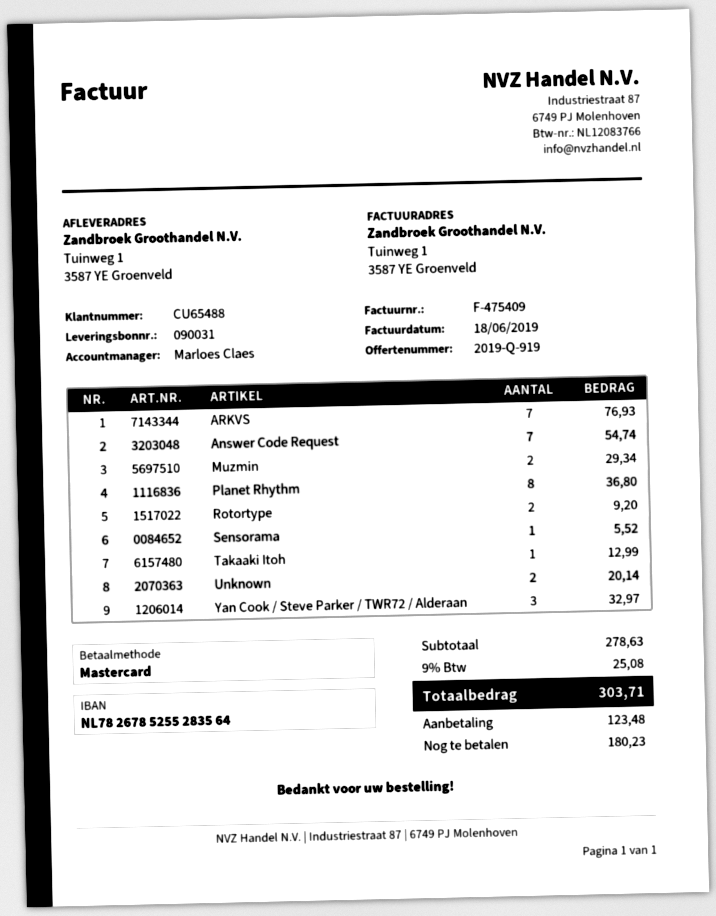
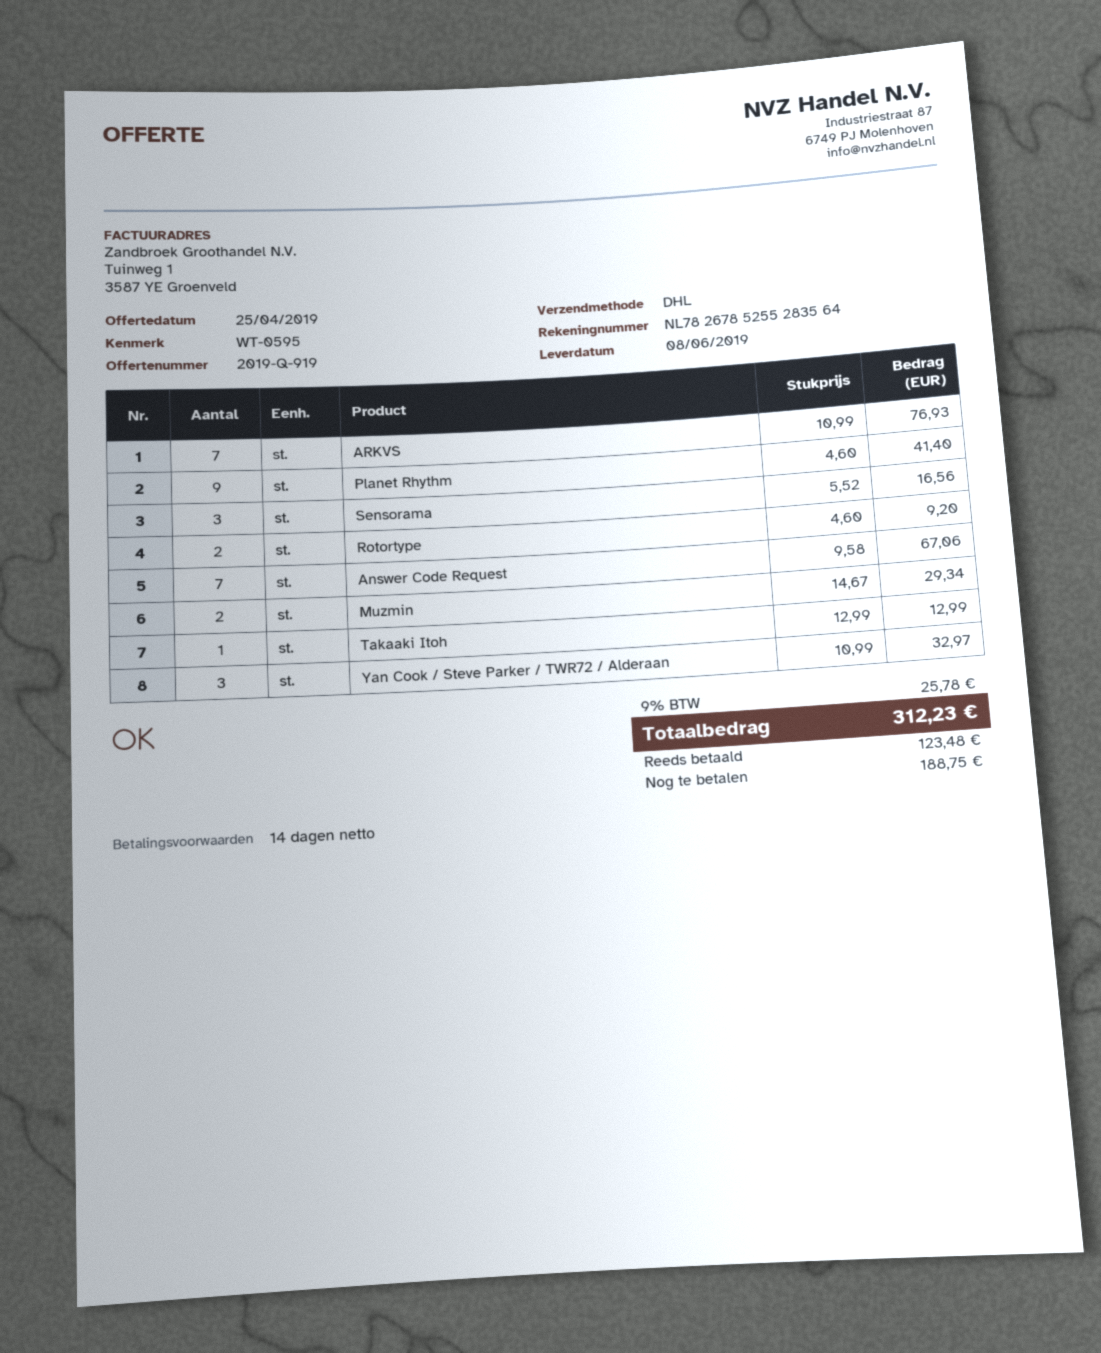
Answer Code Request: 7 for 54.74 -> 7 for 67.06
Planet Rhythm: 8 for 36.80 -> 9 for 41.40
Sensorama: 1 for 5.52 -> 3 for 16.56
Unknown: 2 for 20.14 -> none
tax: 9% = 25.08 -> 9% = 25.78
total: 303.71 -> 312.23
balance: 180.23 -> 188.75

